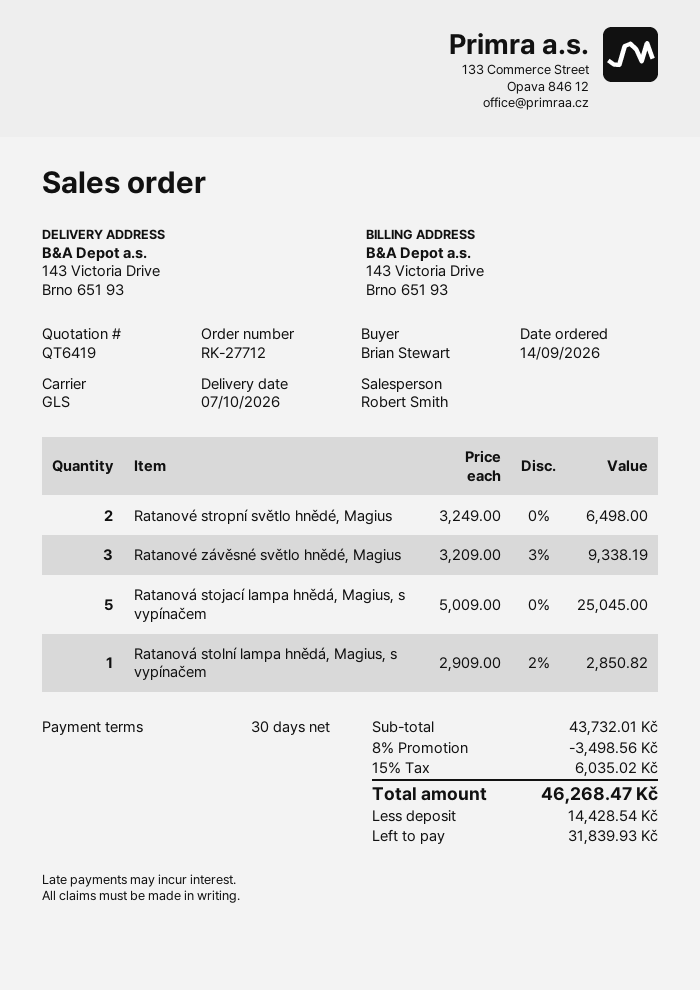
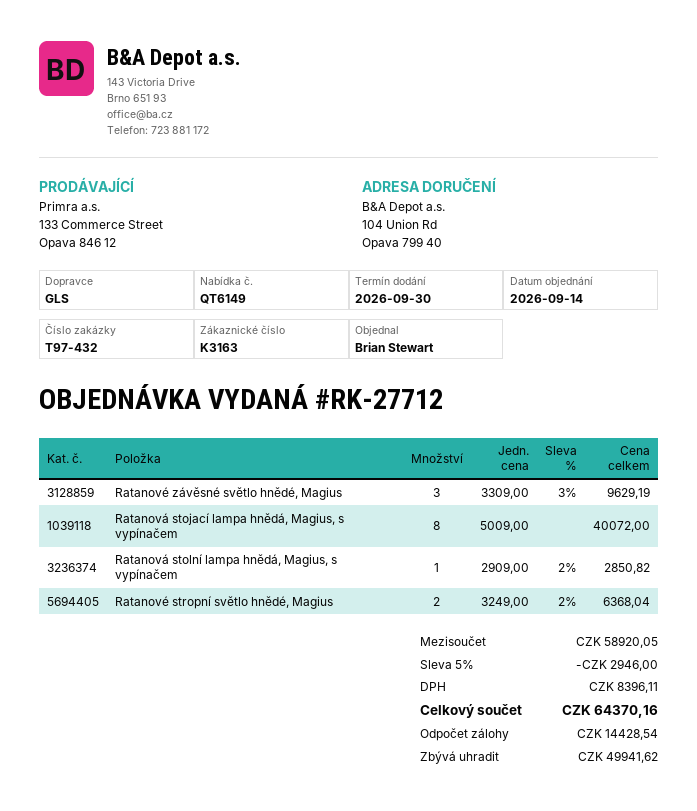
quote number: QT6419 -> QT6149
delivery date: 2026-10-07 -> 2026-09-30
ship to: 143 Victoria Drive, Brno 651 93 -> 104 Union Rd, Opava 799 40
Ratanové stropní světlo hnědé, Magius: 2 x 3249.00 = 6498.00 -> 2 x 3249.00 - 2% = 6368.04
Ratanové závěsné světlo hnědé, Magius: 3 x 3209.00 - 3% = 9338.19 -> 3 x 3309.00 - 3% = 9629.19
Ratanová stojací lampa hnědá, Magius, s vypínačem: 5 x 5009.00 = 25045.00 -> 8 x 5009.00 = 40072.00
subtotal: 43732.01 -> 58920.05
discount: 8% = 3498.56 -> 5% = 2946.00
tax: 6035.02 -> 8396.11
total: 46268.47 -> 64370.16
balance: 31839.93 -> 49941.62

